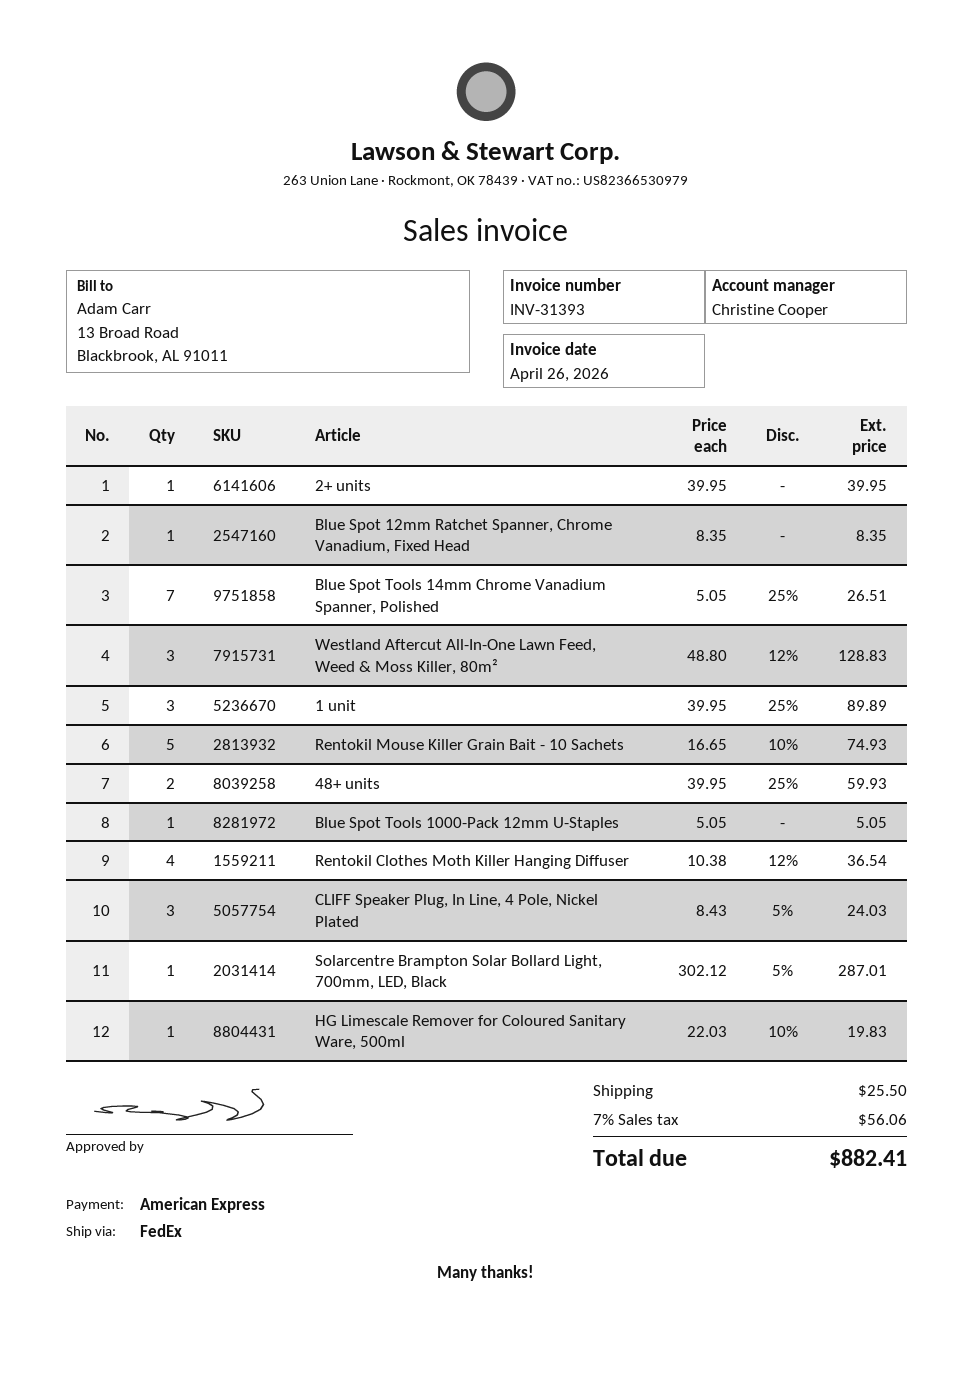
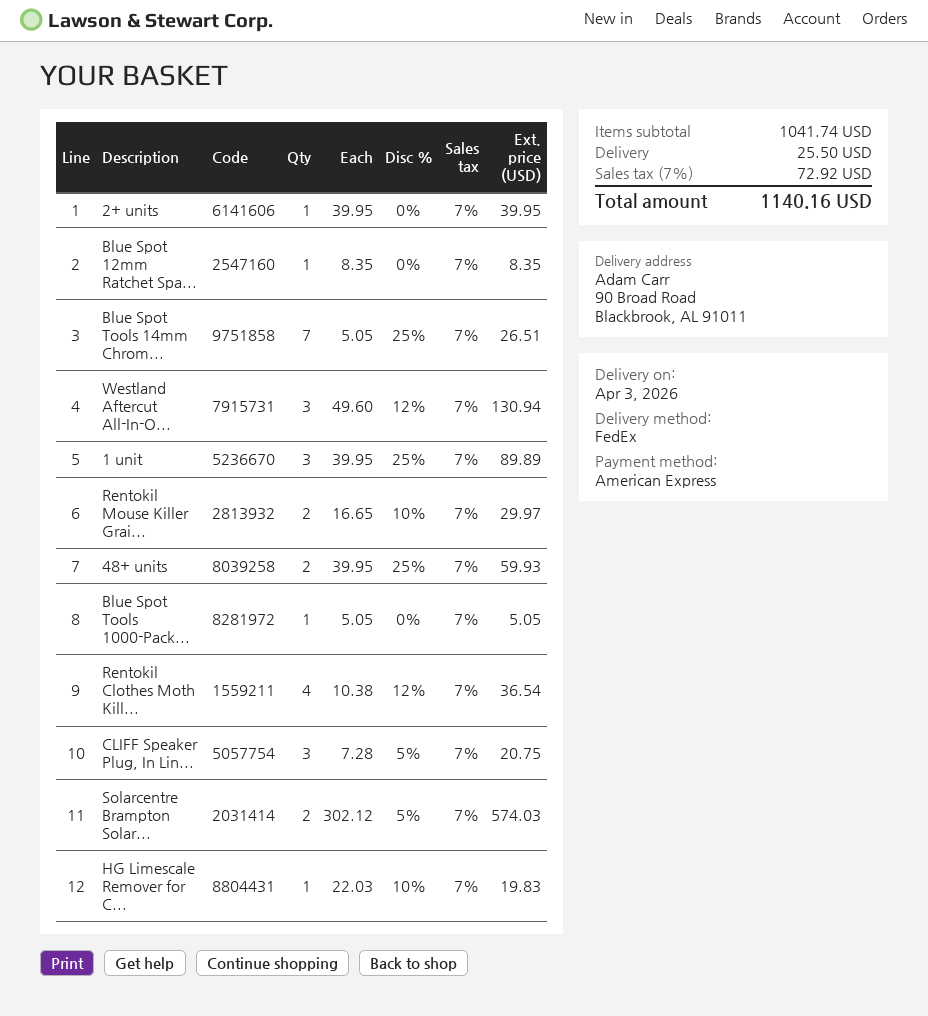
Westland Aftercut All-In-One Lawn Feed, Weed & Moss Killer, 80m²: 3 x 48.80 - 12% = 128.83 -> 3 x 49.60 - 12% = 130.94
Rentokil Mouse Killer Grain Bait - 10 Sachets: 5 x 16.65 - 10% = 74.93 -> 2 x 16.65 - 10% = 29.97
CLIFF Speaker Plug, In Line, 4 Pole, Nickel Plated: 3 x 8.43 - 5% = 24.03 -> 3 x 7.28 - 5% = 20.75
Solarcentre Brampton Solar Bollard Light, 700mm, LED, Black: 1 x 302.12 - 5% = 287.01 -> 2 x 302.12 - 5% = 574.03
tax: 7% = 56.06 -> 7% = 72.92
total: 882.41 -> 1140.16

